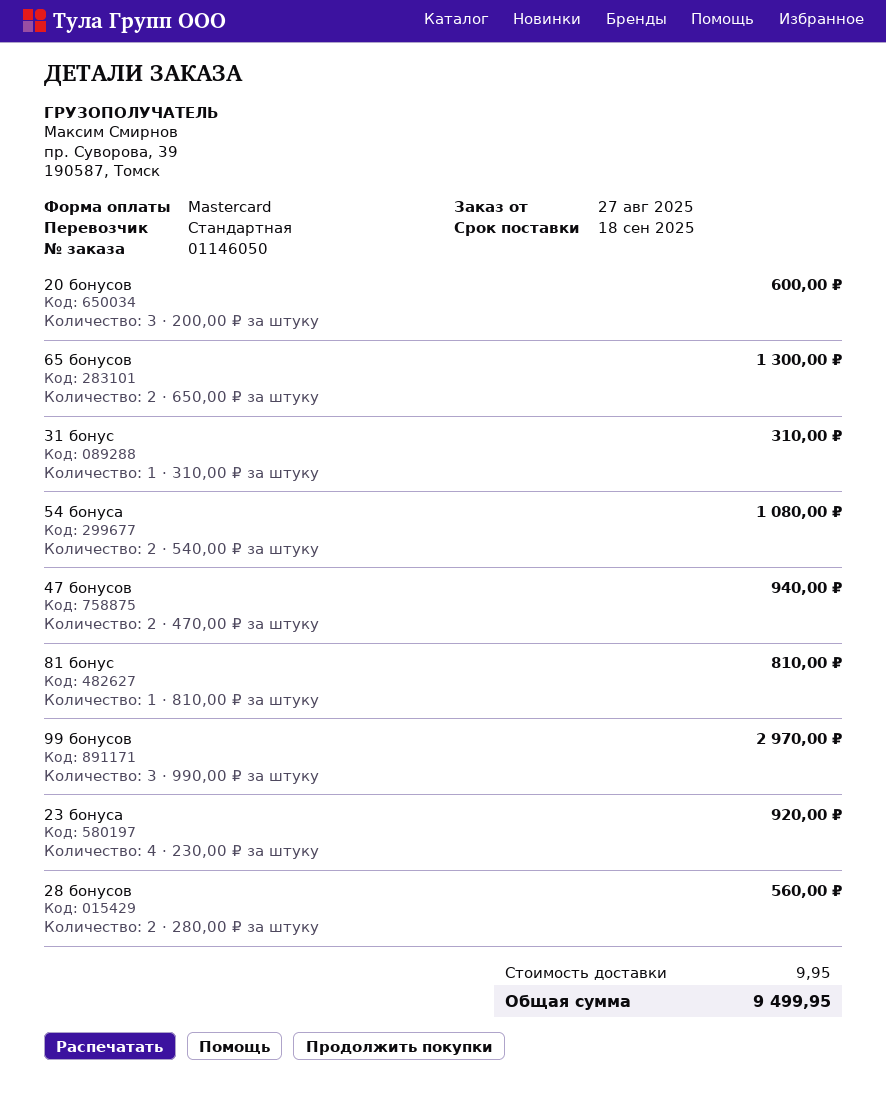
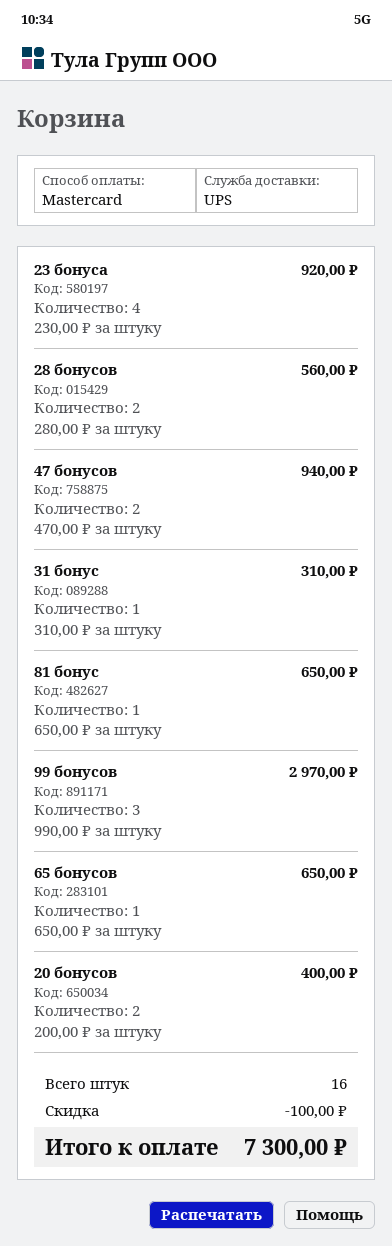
shipping method: standard -> UPS
20 бонусов: 3 x 200.00 = 600.00 -> 2 x 200.00 = 400.00
65 бонусов: 2 x 650.00 = 1300.00 -> 1 x 650.00 = 650.00
54 бонуса: 2 x 540.00 = 1080.00 -> none
81 бонус: 1 x 810.00 = 810.00 -> 1 x 650.00 = 650.00
discount: none -> 100.00
shipping: 9.95 -> none
total: 9499.95 -> 7300.00

